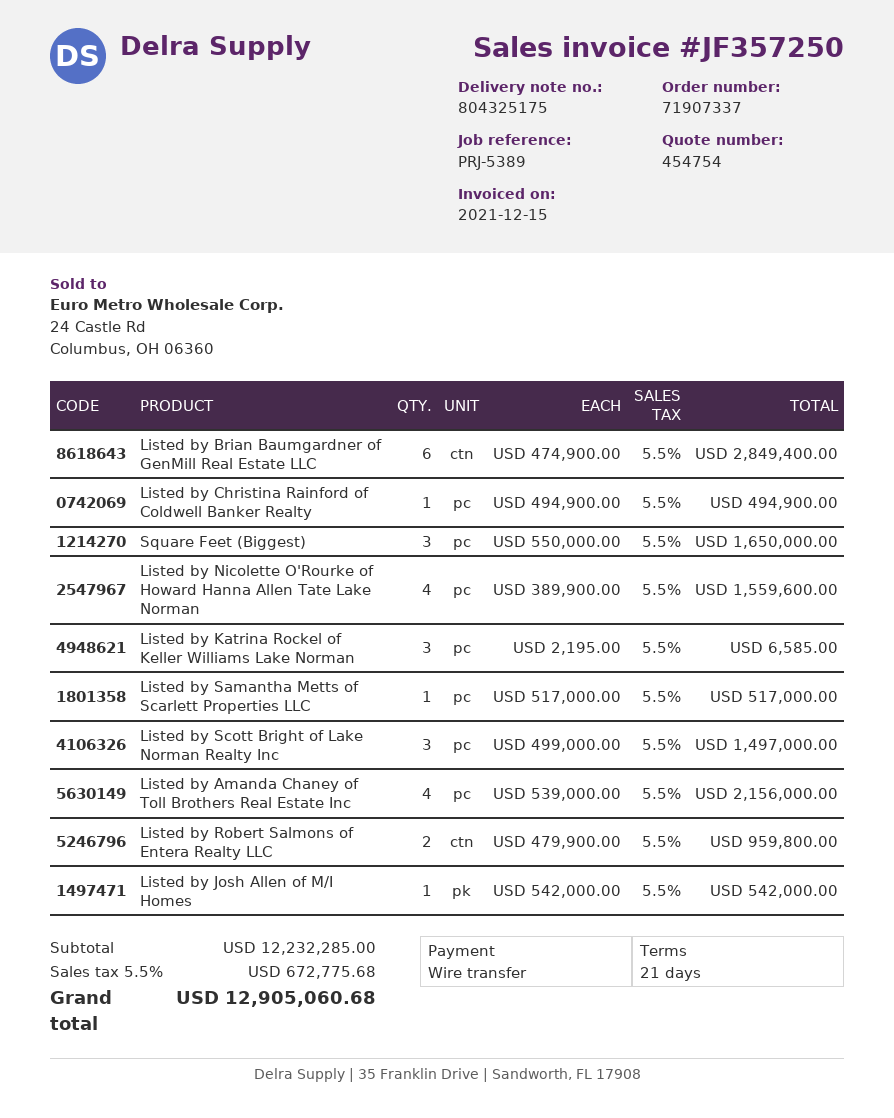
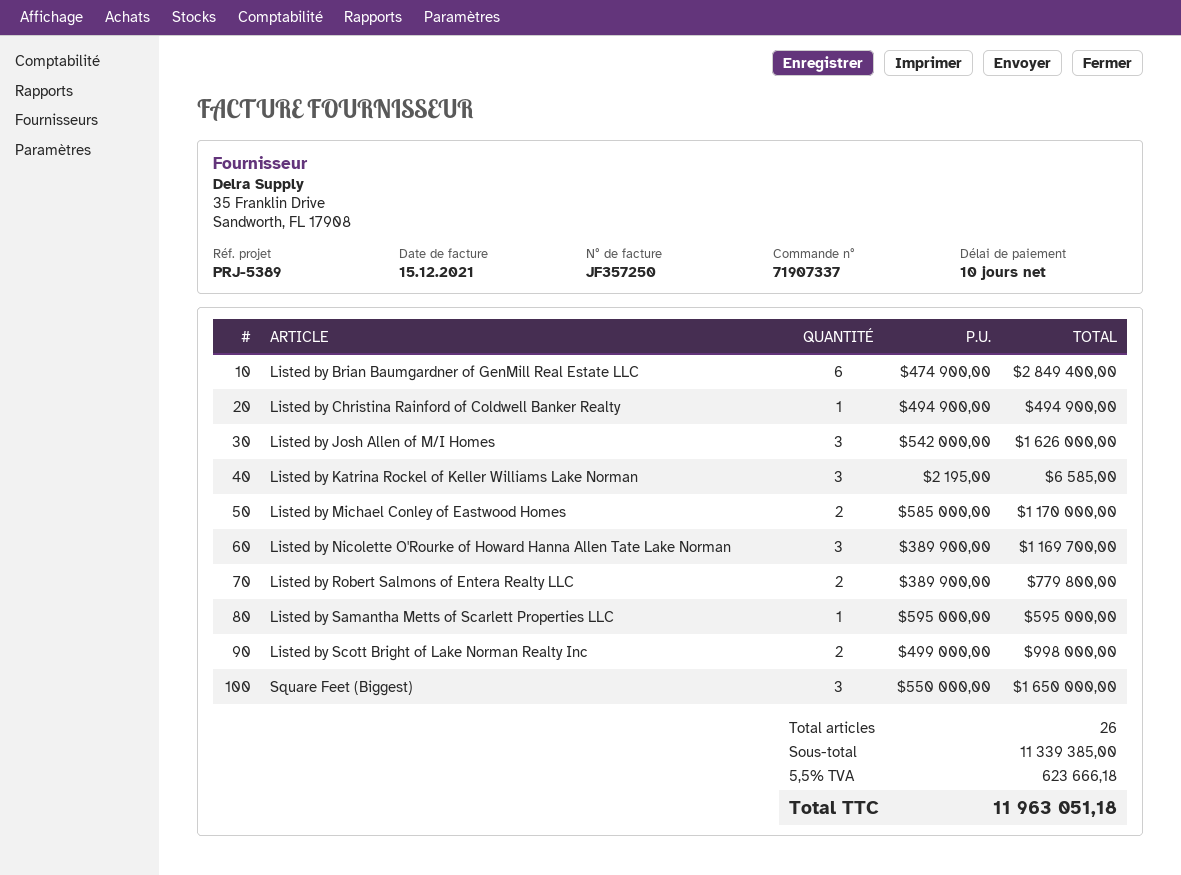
payment terms: 21 days -> 10 days
Listed by Nicolette O'Rourke of Howard Hanna Allen Tate Lake Norman: 4 x 389900.00 = 1559600.00 -> 3 x 389900.00 = 1169700.00
Listed by Samantha Metts of Scarlett Properties LLC: 1 x 517000.00 = 517000.00 -> 1 x 595000.00 = 595000.00
Listed by Scott Bright of Lake Norman Realty Inc: 3 x 499000.00 = 1497000.00 -> 2 x 499000.00 = 998000.00
Listed by Amanda Chaney of Toll Brothers Real Estate Inc: 4 x 539000.00 = 2156000.00 -> none
Listed by Robert Salmons of Entera Realty LLC: 2 x 479900.00 = 959800.00 -> 2 x 389900.00 = 779800.00
Listed by Josh Allen of M/I Homes: 1 x 542000.00 = 542000.00 -> 3 x 542000.00 = 1626000.00
Listed by Michael Conley of Eastwood Homes: none -> 2 x 585000.00 = 1170000.00
subtotal: 12232285.00 -> 11339385.00
tax: 5.5% = 672775.68 -> 5.5% = 623666.18
total: 12905060.68 -> 11963051.18

